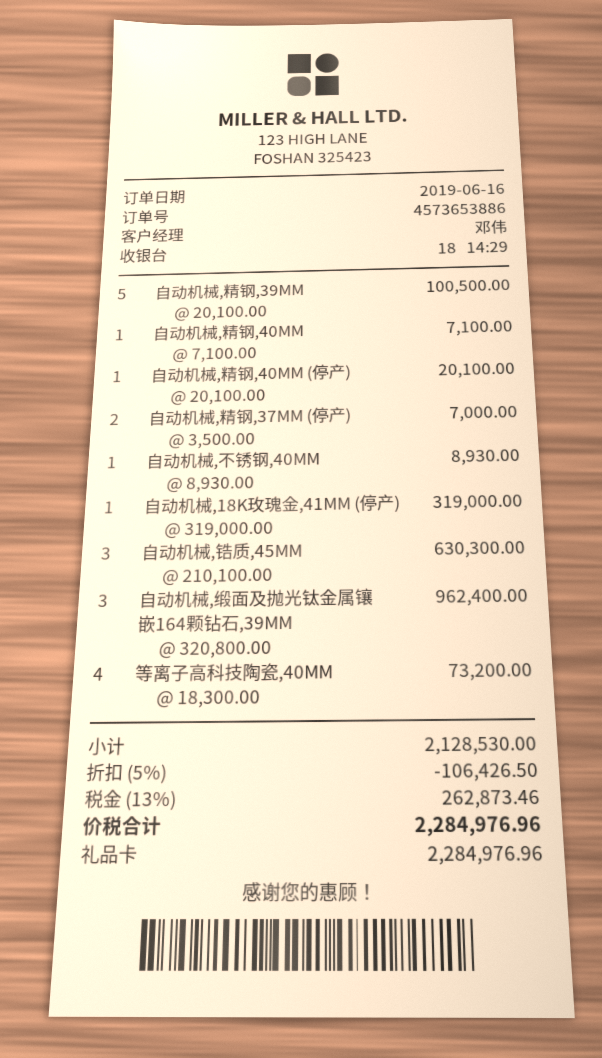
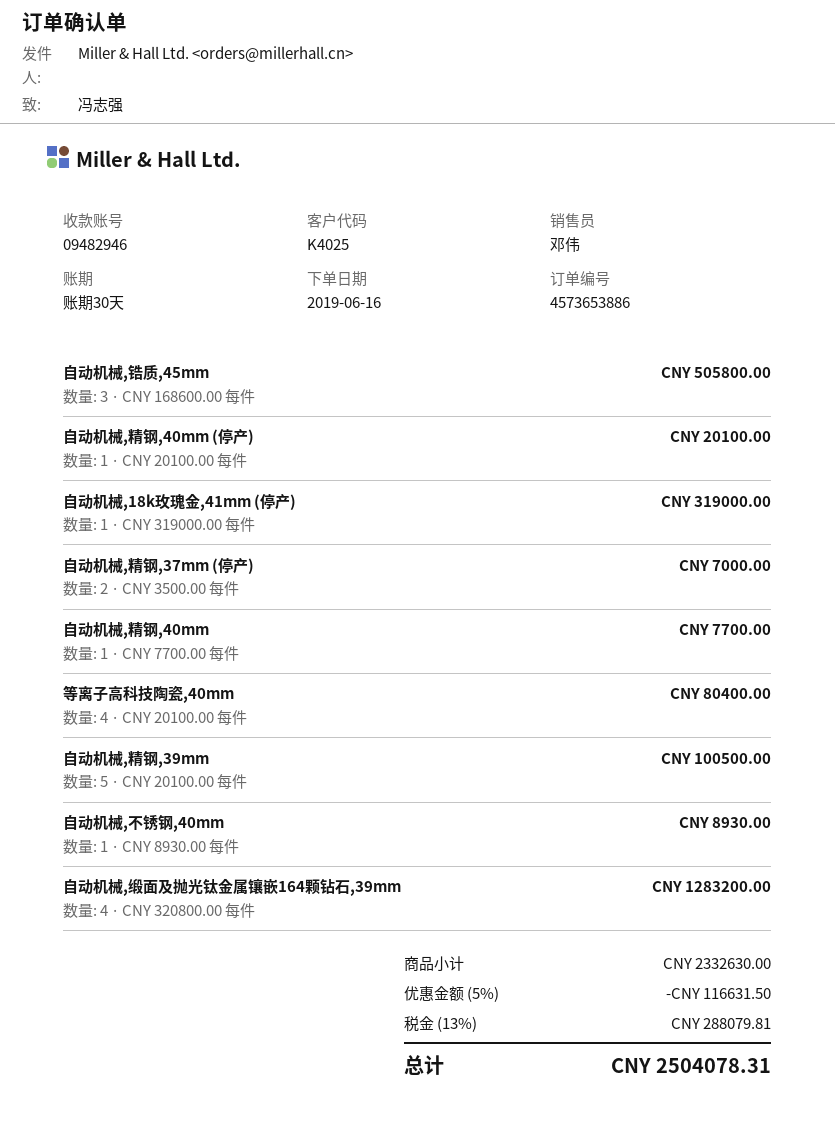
自动机械,精钢,40MM: 1 x 7100.00 = 7100.00 -> 1 x 7700.00 = 7700.00
自动机械,锆质,45MM: 3 x 210100.00 = 630300.00 -> 3 x 168600.00 = 505800.00
自动机械,缎面及抛光钛金属镶嵌164颗钻石,39MM: 3 x 320800.00 = 962400.00 -> 4 x 320800.00 = 1283200.00
等离子高科技陶瓷,40MM: 4 x 18300.00 = 73200.00 -> 4 x 20100.00 = 80400.00
subtotal: 2128530.00 -> 2332630.00
discount: 5% = 106426.50 -> 5% = 116631.50
tax: 13% = 262873.46 -> 13% = 288079.81
total: 2284976.96 -> 2504078.31

